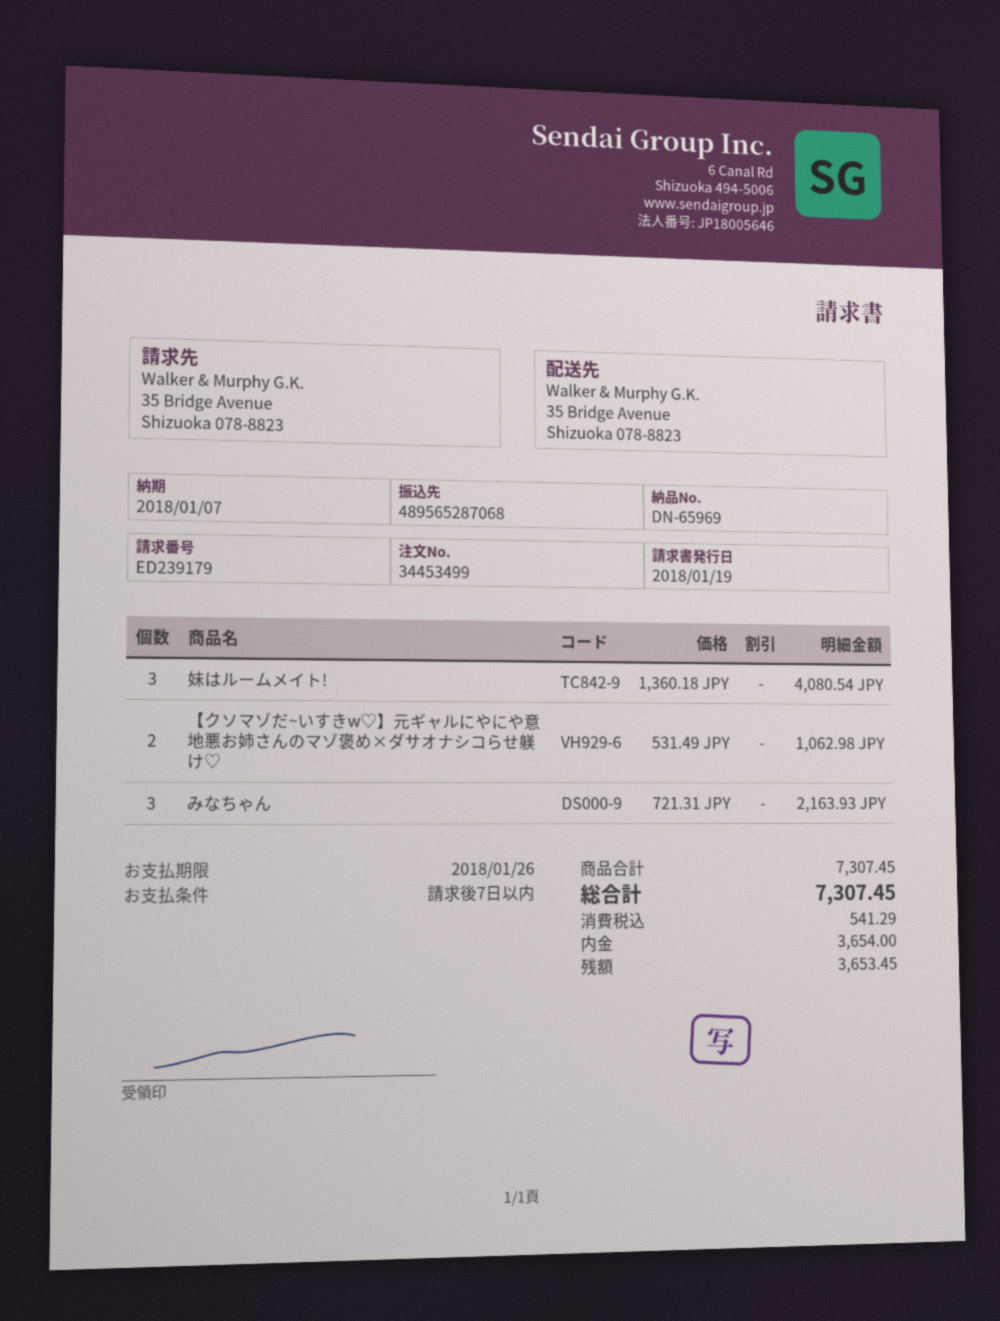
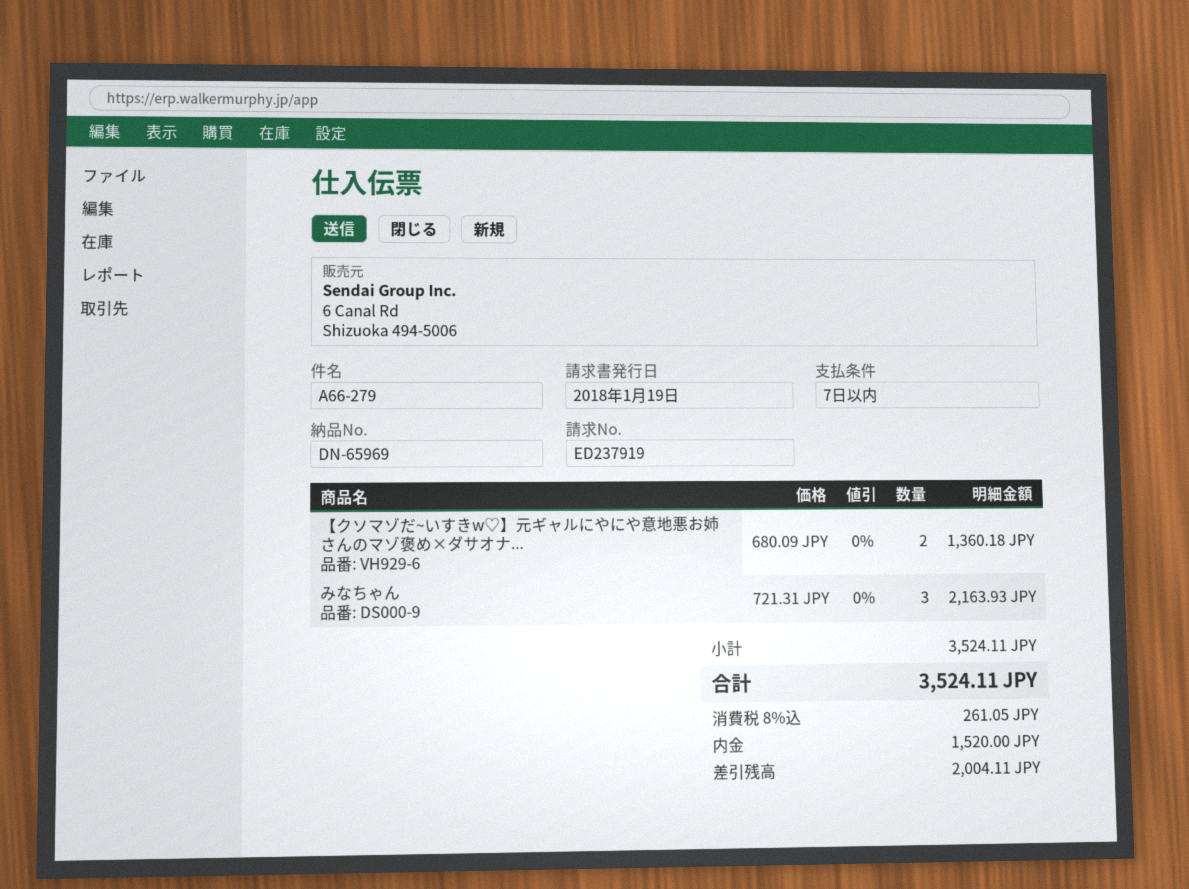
invoice number: ED239179 -> ED237919
妹はルームメイト!: 3 x 1360.18 = 4080.54 -> none
【クソマゾだ~いすきw♡】元ギャルにやにや意地悪お姉さんのマゾ褒め×ダサオナシコらせ躾け♡: 2 x 531.49 = 1062.98 -> 2 x 680.09 = 1360.18
subtotal: 7307.45 -> 3524.11
tax: 541.29 -> 261.05
total: 7307.45 -> 3524.11
deposit: 3654.00 -> 1520.00
balance: 3653.45 -> 2004.11

